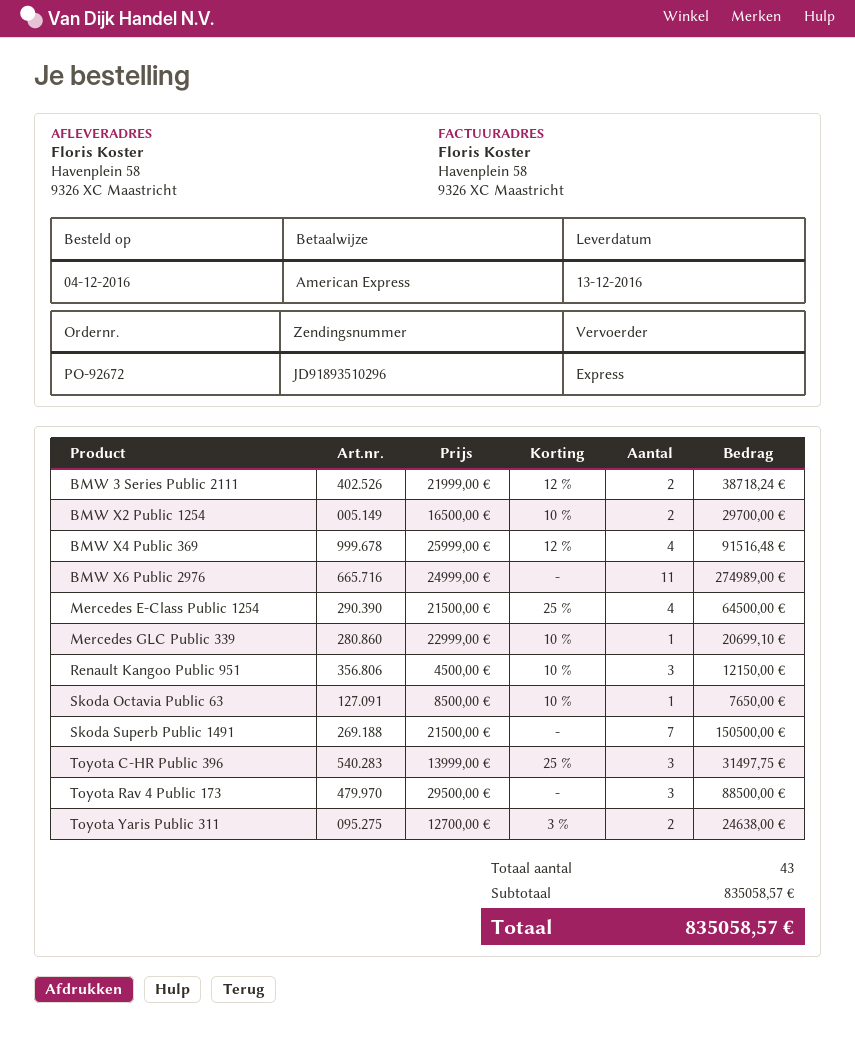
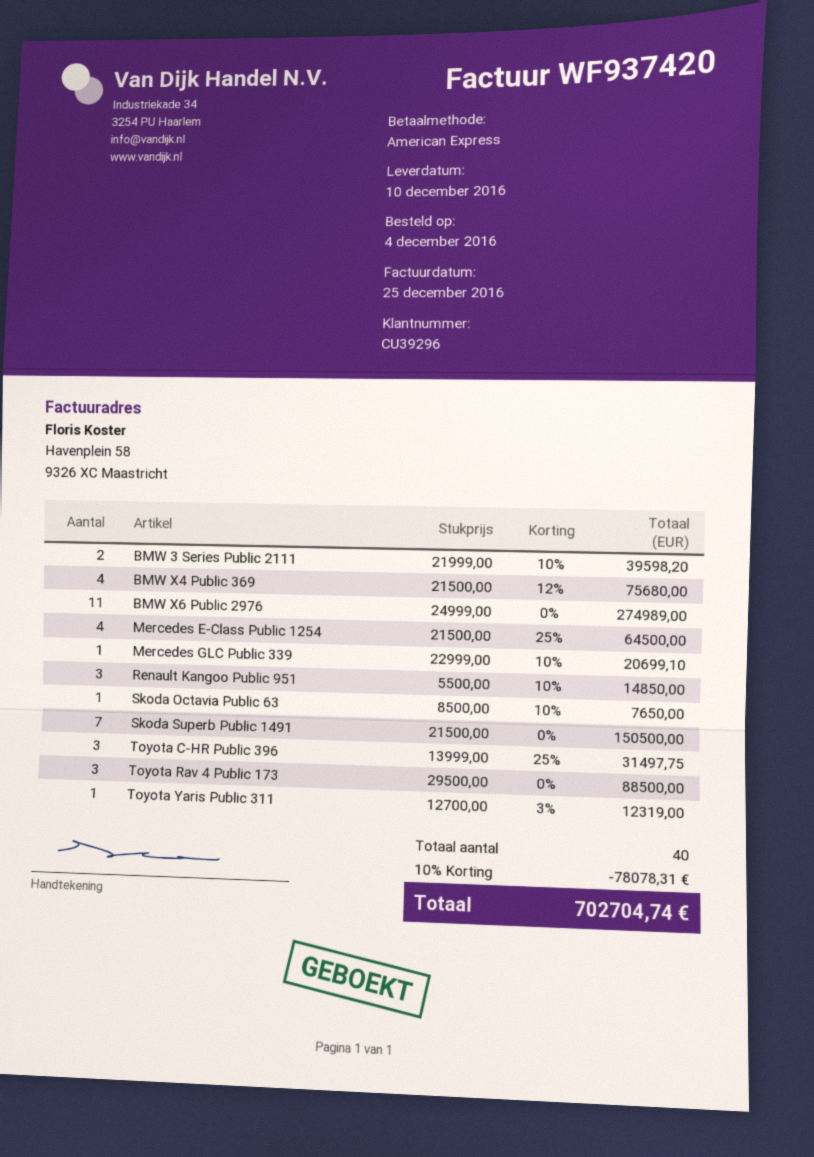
delivery date: 2016-12-13 -> 2016-12-10
BMW 3 Series Public 2111: 2 x 21999.00 - 12% = 38718.24 -> 2 x 21999.00 - 10% = 39598.20
BMW X2 Public 1254: 2 x 16500.00 - 10% = 29700.00 -> none
BMW X4 Public 369: 4 x 25999.00 - 12% = 91516.48 -> 4 x 21500.00 - 12% = 75680.00
Renault Kangoo Public 951: 3 x 4500.00 - 10% = 12150.00 -> 3 x 5500.00 - 10% = 14850.00
Toyota Yaris Public 311: 2 x 12700.00 - 3% = 24638.00 -> 1 x 12700.00 - 3% = 12319.00
total quantity: 43 -> 40
discount: none -> 10% = 78078.31
total: 835058.57 -> 702704.74

